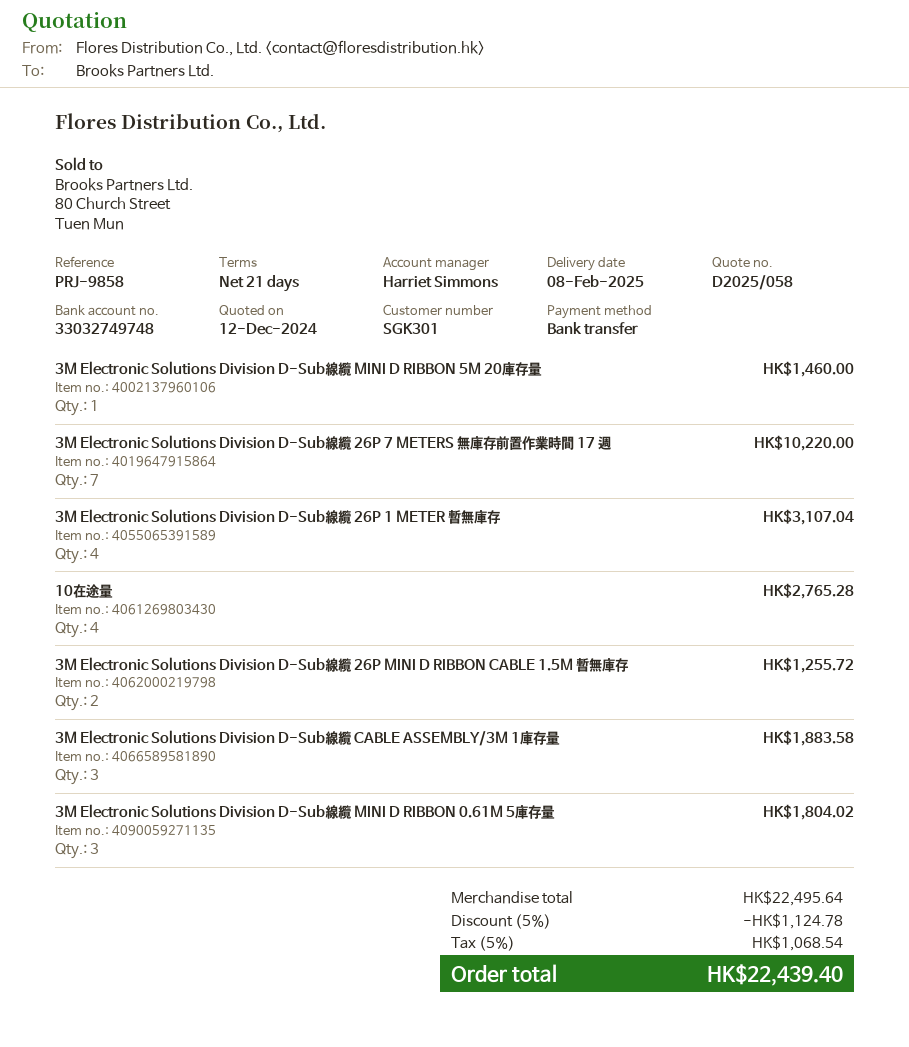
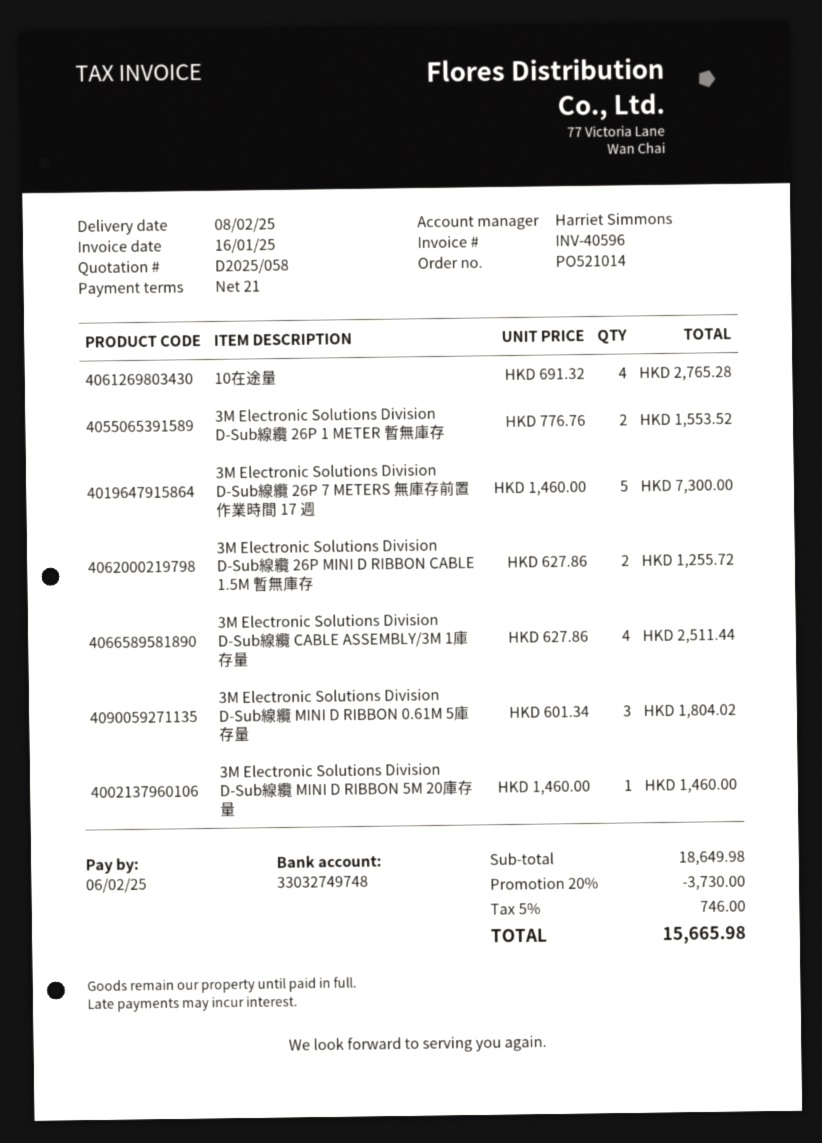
3M Electronic Solutions Division D-Sub線纜 26P 7 METERS 無庫存前置作業時間 17 週: 7 for 10220.00 -> 5 for 7300.00
3M Electronic Solutions Division D-Sub線纜 26P 1 METER 暫無庫存: 4 for 3107.04 -> 2 for 1553.52
3M Electronic Solutions Division D-Sub線纜 CABLE ASSEMBLY/3M 1庫存量: 3 for 1883.58 -> 4 for 2511.44
subtotal: 22495.64 -> 18649.98
discount: 5% = 1124.78 -> 20% = 3730.00
tax: 5% = 1068.54 -> 5% = 746.00
total: 22439.40 -> 15665.98

